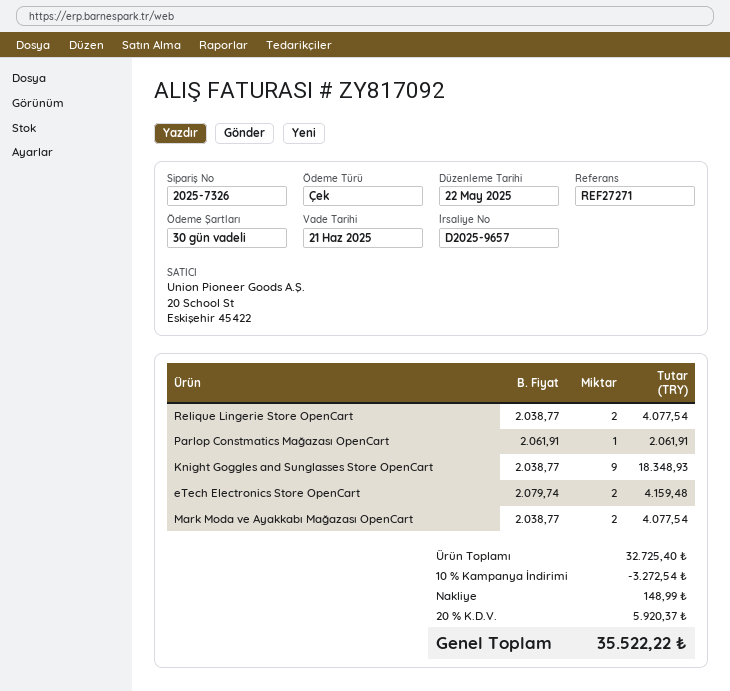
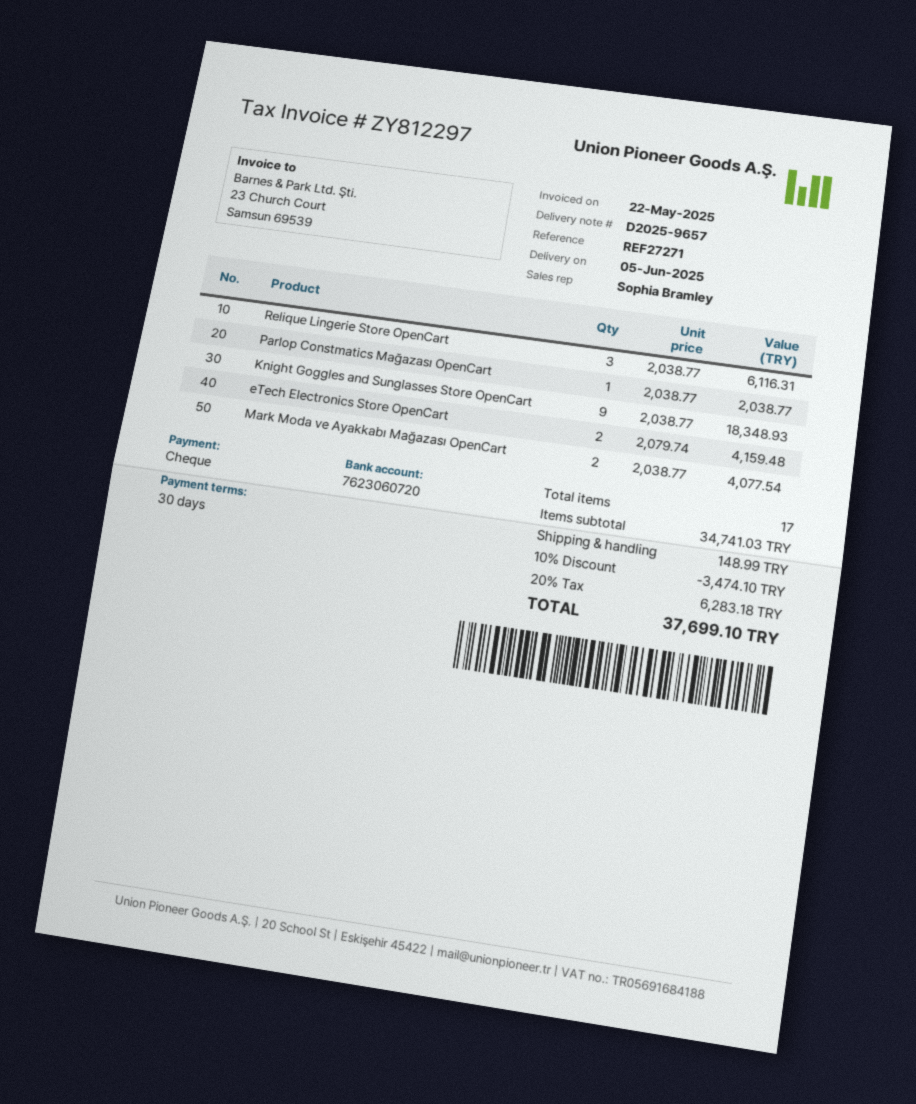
invoice number: ZY817092 -> ZY812297
Relique Lingerie Store OpenCart: 2 x 2038.77 = 4077.54 -> 3 x 2038.77 = 6116.31
Parlop Constmatics Mağazası OpenCart: 1 x 2061.91 = 2061.91 -> 1 x 2038.77 = 2038.77
subtotal: 32725.40 -> 34741.03
discount: 10% = 3272.54 -> 10% = 3474.10
tax: 20% = 5920.37 -> 20% = 6283.18
total: 35522.22 -> 37699.10

